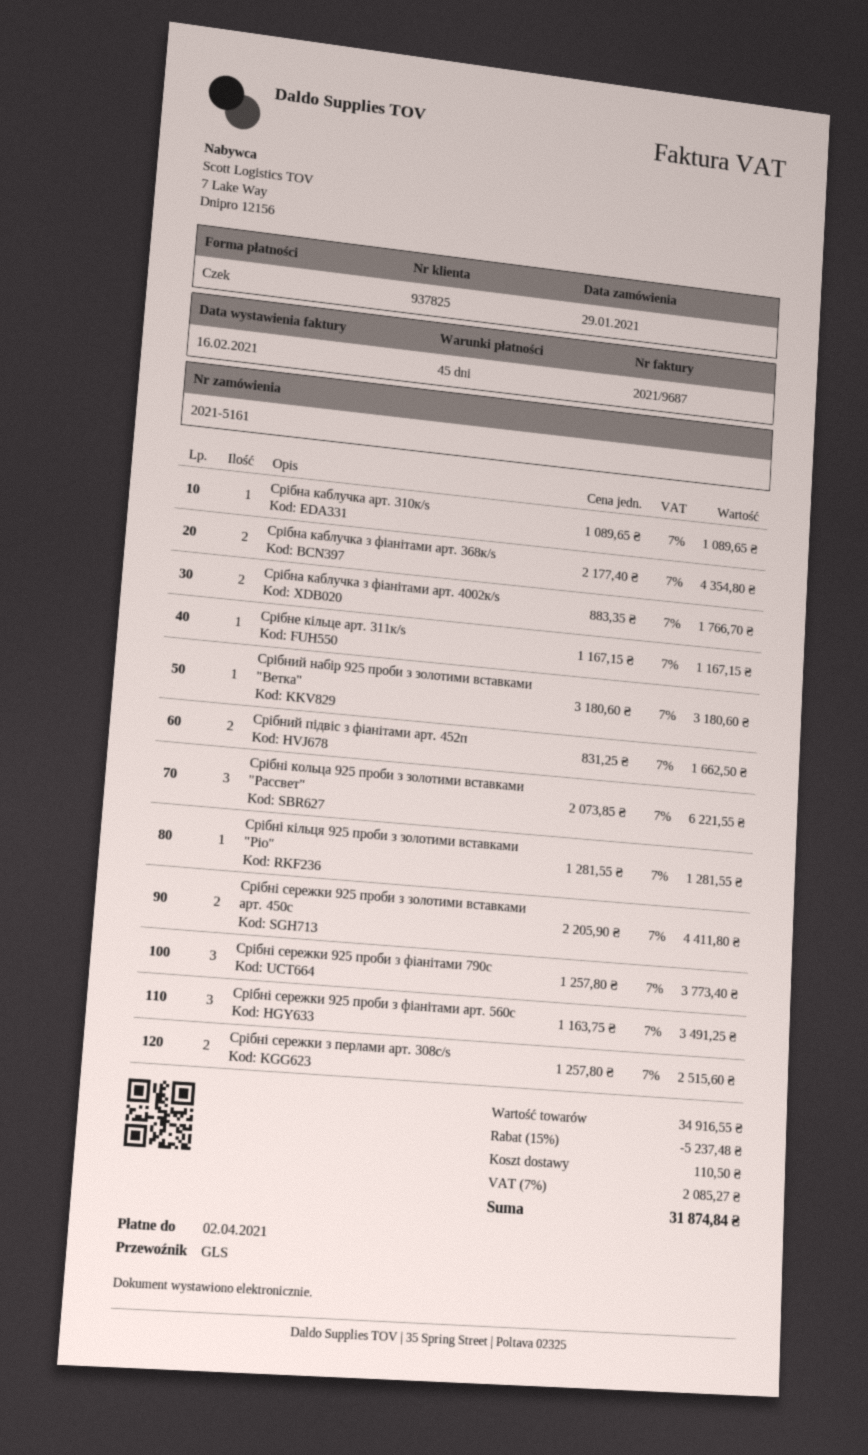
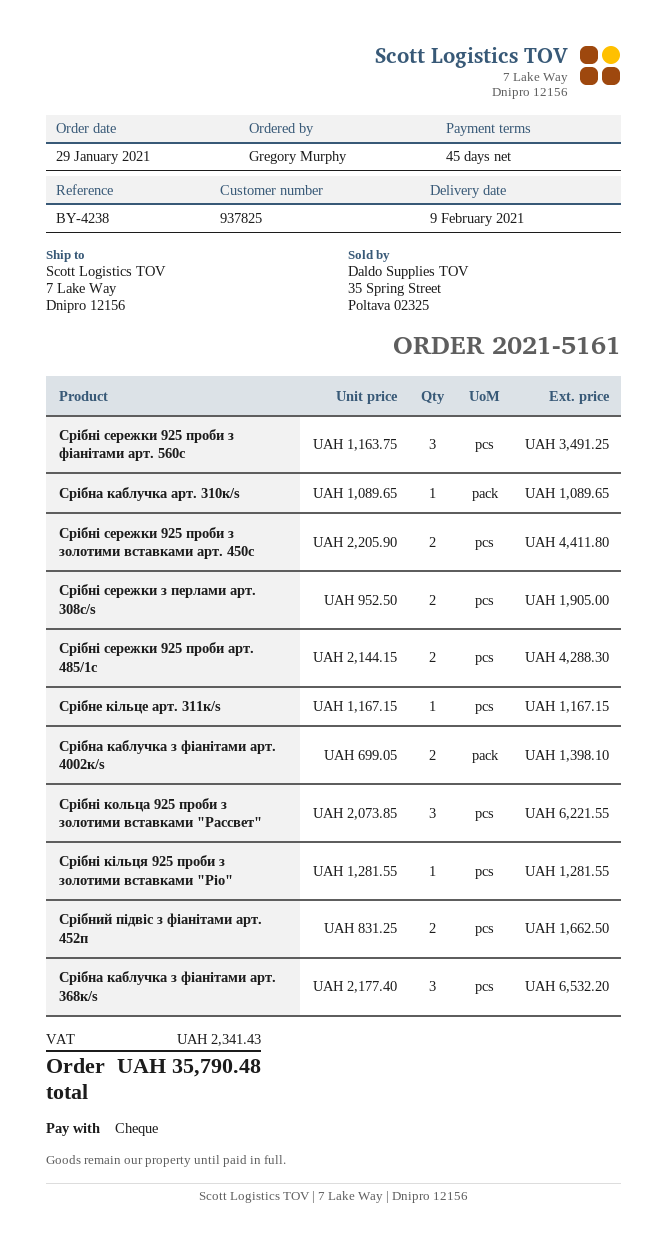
Срібна каблучка з фіанітами арт. 368к/s: 2 x 2177.40 = 4354.80 -> 3 x 2177.40 = 6532.20
Срібна каблучка з фіанітами арт. 4002к/s: 2 x 883.35 = 1766.70 -> 2 x 699.05 = 1398.10
Срібний набір 925 проби з золотими вставками "Ветка": 1 x 3180.60 = 3180.60 -> none
Срібні сережки 925 проби з фіанітами 790с: 3 x 1257.80 = 3773.40 -> none
Срібні сережки з перлами арт. 308с/s: 2 x 1257.80 = 2515.60 -> 2 x 952.50 = 1905.00
Срібні сережки 925 проби арт. 485/1с: none -> 2 x 2144.15 = 4288.30
discount: 15% = 5237.48 -> none
shipping: 110.50 -> none
tax: 2085.27 -> 2341.43
total: 31874.84 -> 35790.48

